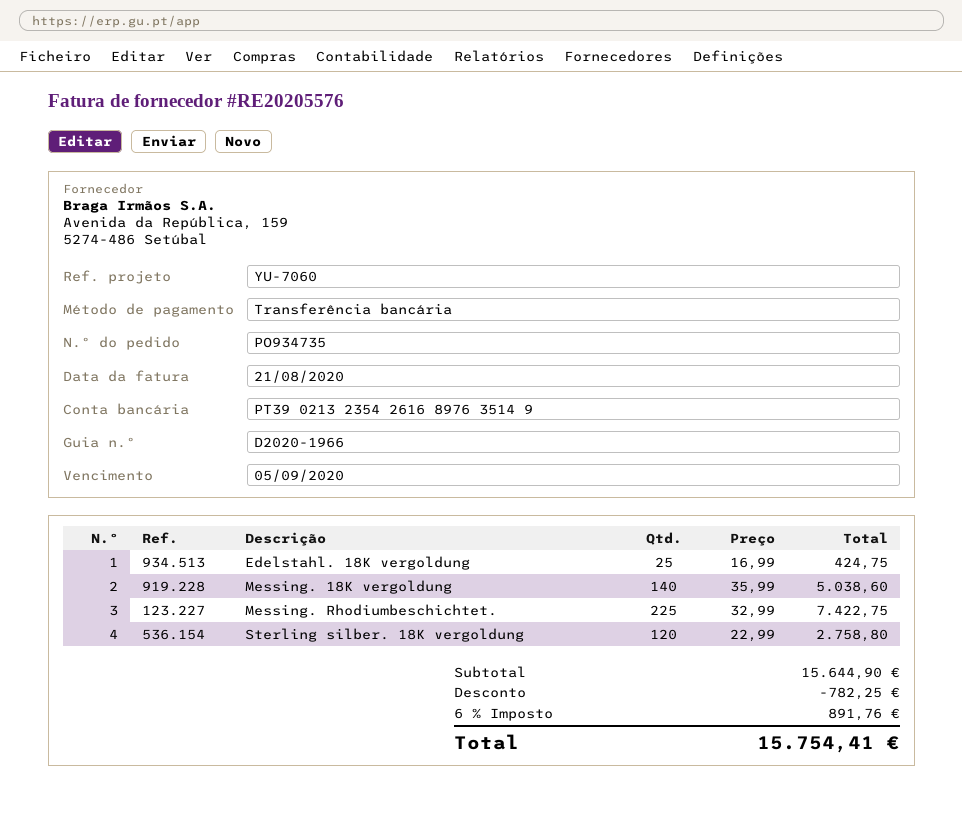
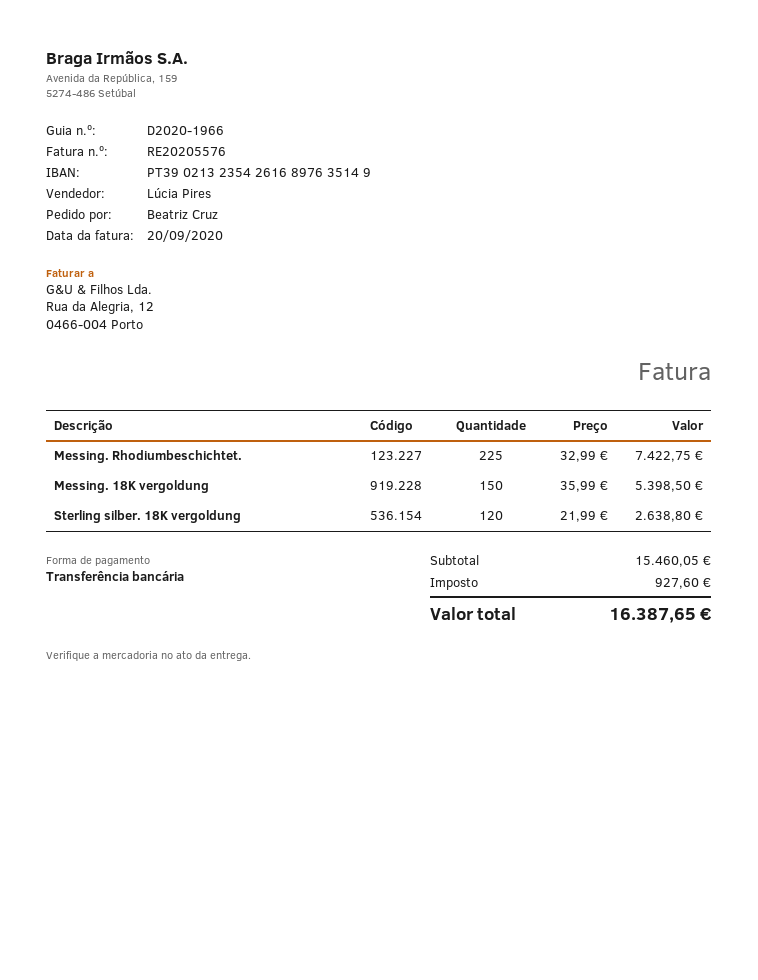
invoice date: 2020-08-21 -> 2020-09-20
Edelstahl. 18K vergoldung: 25 x 16.99 = 424.75 -> none
Messing. 18K vergoldung: 140 x 35.99 = 5038.60 -> 150 x 35.99 = 5398.50
Sterling silber. 18K vergoldung: 120 x 22.99 = 2758.80 -> 120 x 21.99 = 2638.80
subtotal: 15644.90 -> 15460.05
discount: 782.25 -> none
tax: 891.76 -> 927.60
total: 15754.41 -> 16387.65

